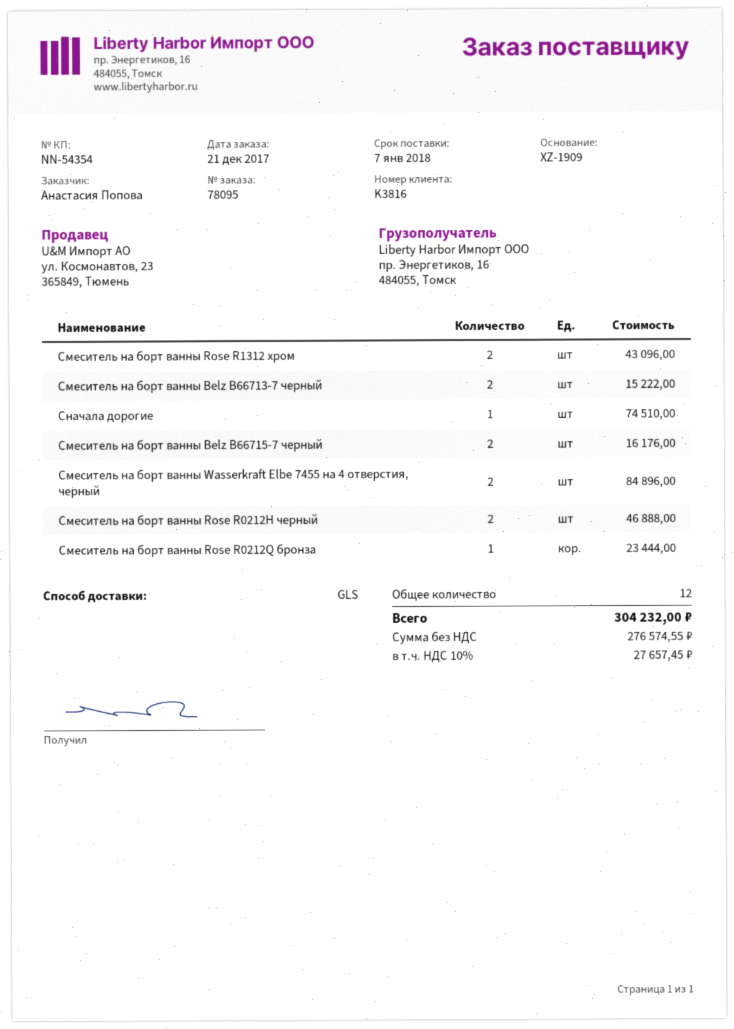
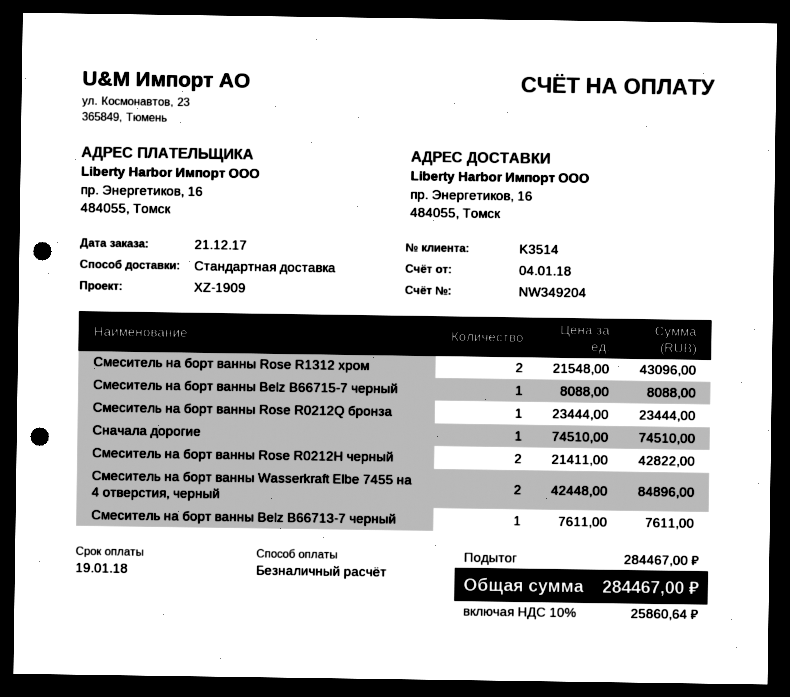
customer number: K3816 -> K3514
shipping method: GLS -> standard
Смеситель на борт ванны Belz B66713-7 черный: 2 for 15222.00 -> 1 for 7611.00
Смеситель на борт ванны Belz B66715-7 черный: 2 for 16176.00 -> 1 for 8088.00
Смеситель на борт ванны Rose R0212H черный: 2 for 46888.00 -> 2 for 42822.00
tax: 10% = 27657.45 -> 10% = 25860.64
total: 304232.00 -> 284467.00

